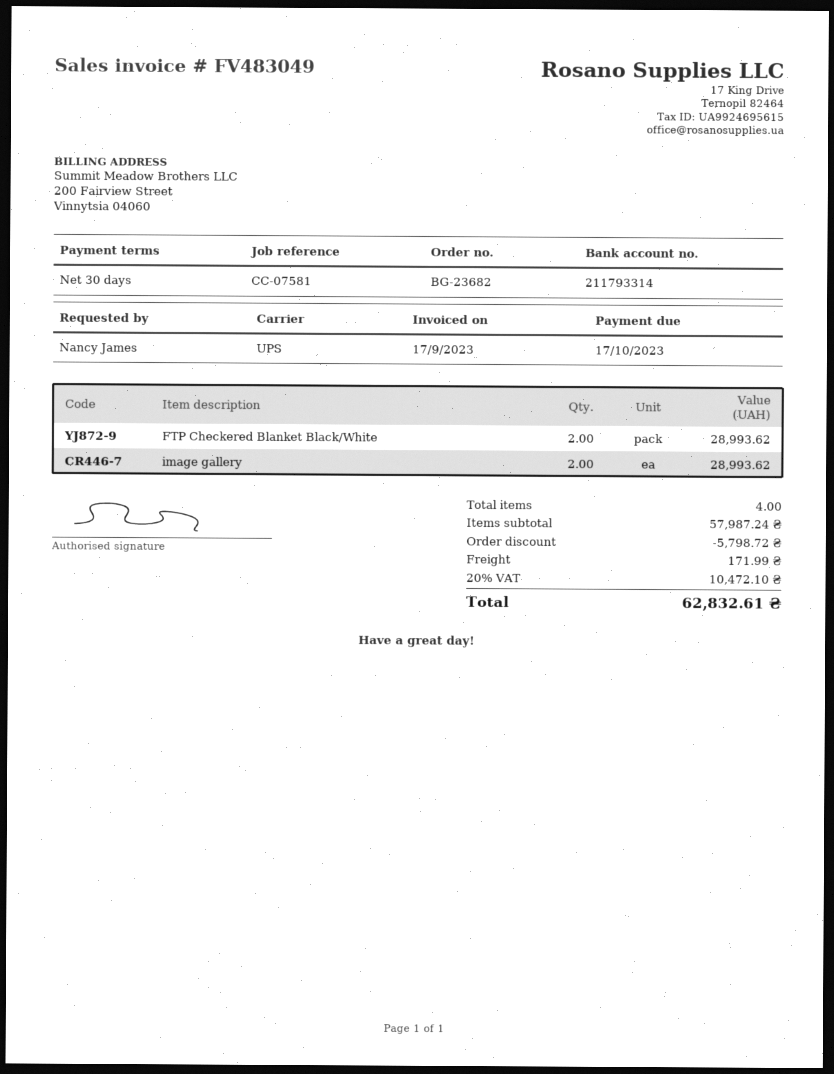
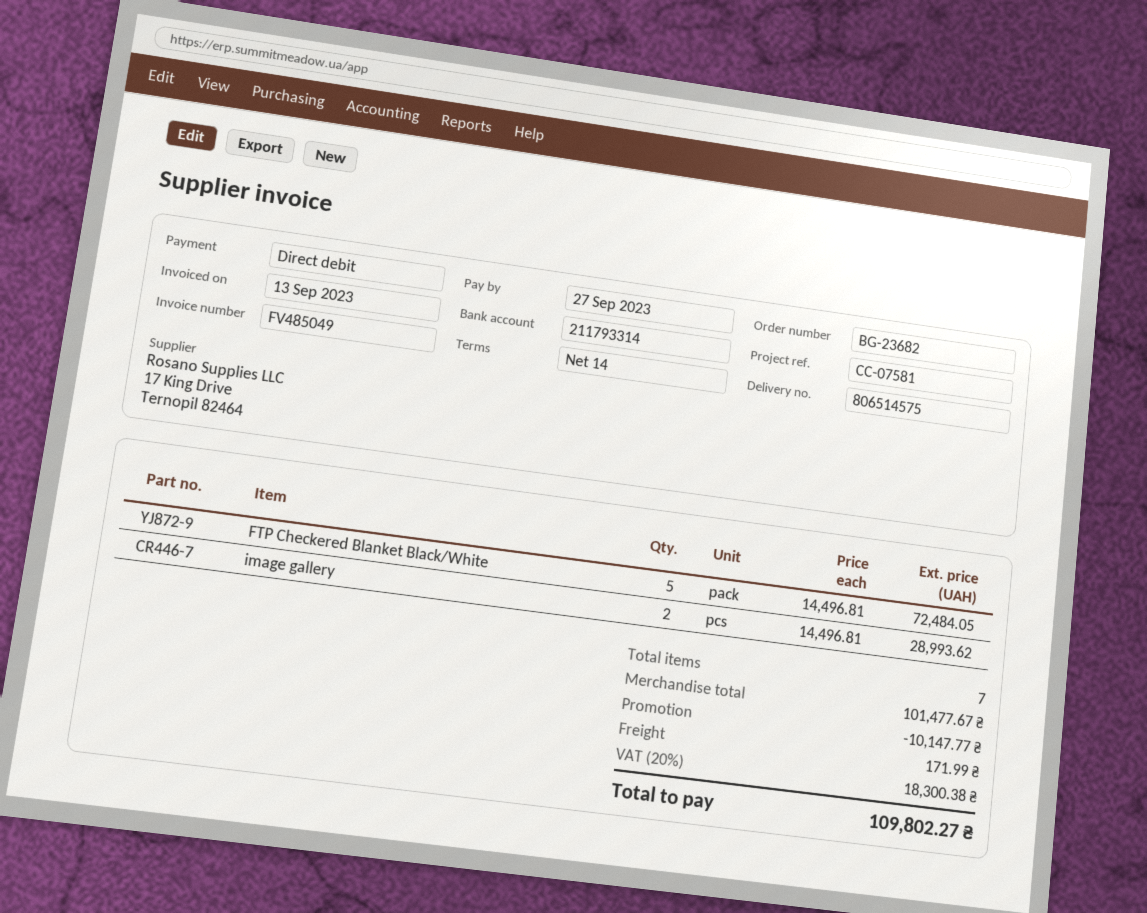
invoice number: FV483049 -> FV485049
invoice date: 2023-09-17 -> 2023-09-13
payment terms: 30 days -> 14 days
due date: 2023-10-17 -> 2023-09-27
FTP Checkered Blanket Black/White: 2 for 28993.62 -> 5 for 72484.05
total quantity: 4 -> 7
subtotal: 57987.24 -> 101477.67
discount: 5798.72 -> 10147.77
tax: 20% = 10472.10 -> 20% = 18300.38
total: 62832.61 -> 109802.27

